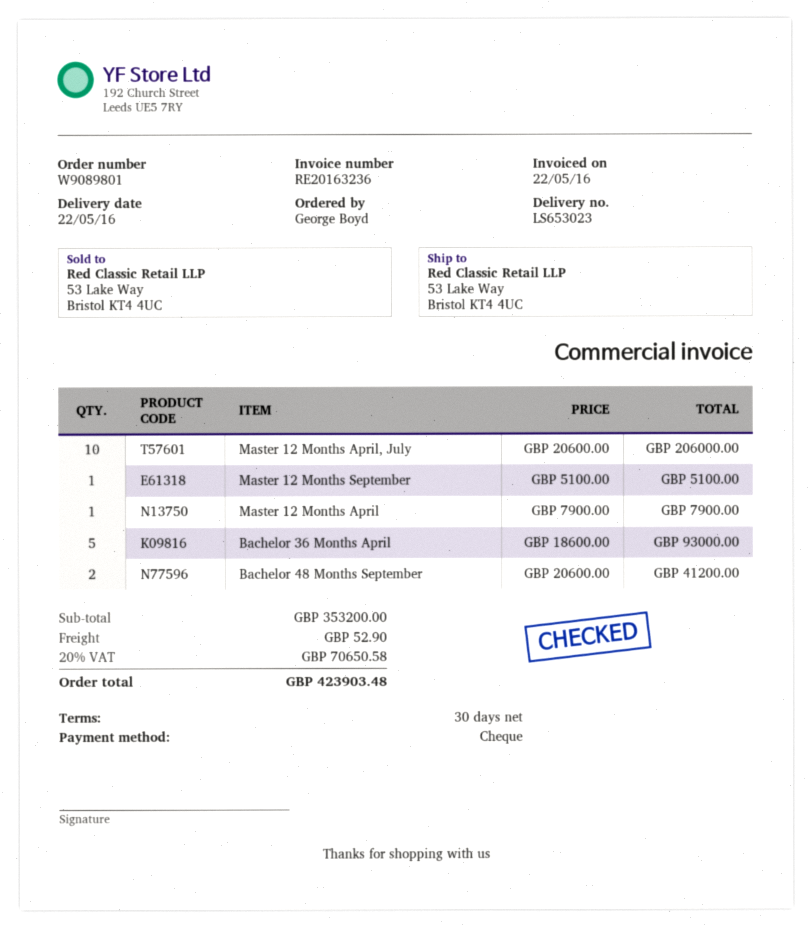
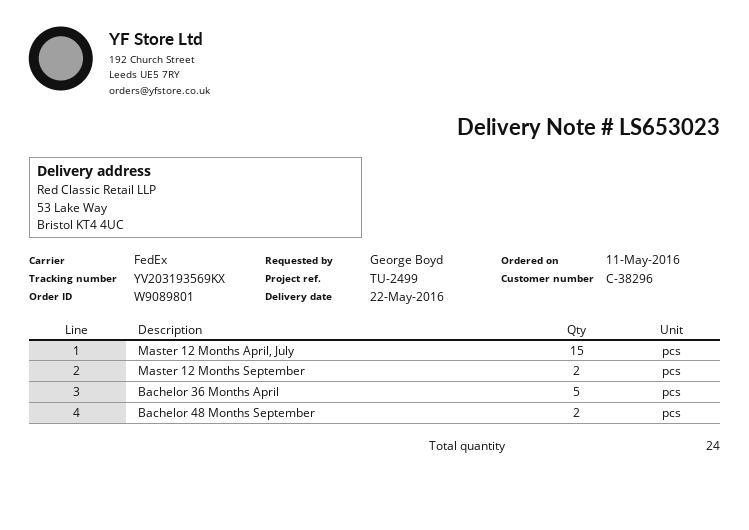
Master 12 Months April, July: 10 -> 15
Master 12 Months September: 1 -> 2
Master 12 Months April: 1 -> none

